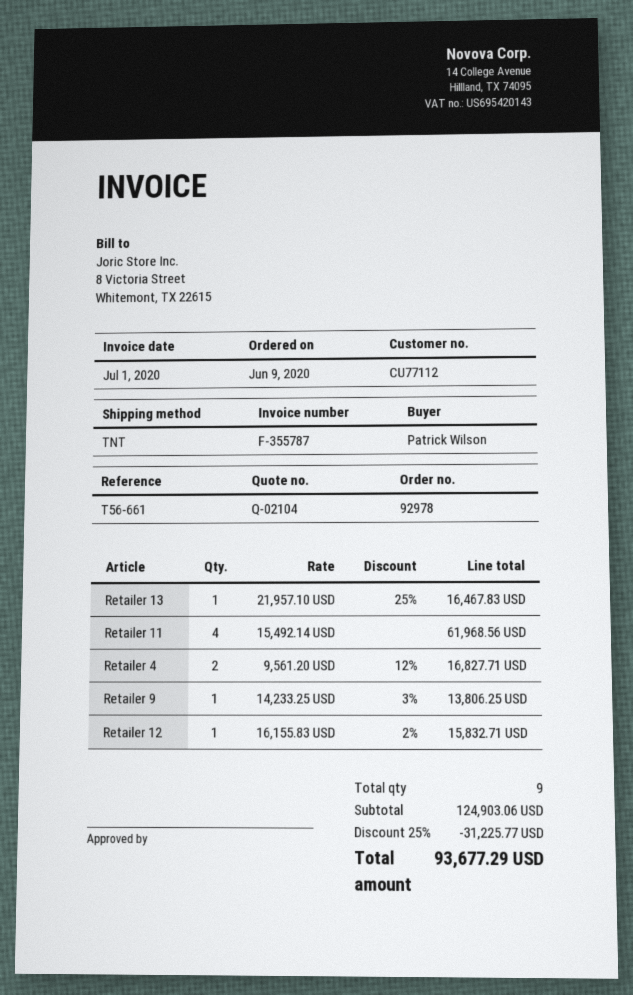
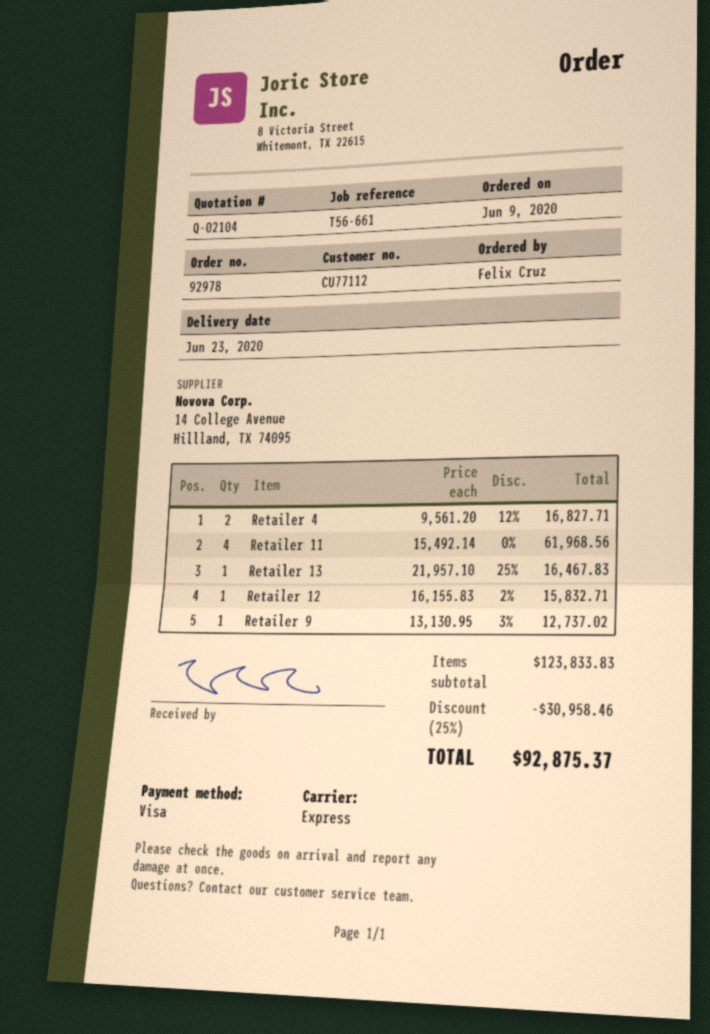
ordered by: Patrick Wilson -> Felix Cruz
shipping method: TNT -> express
Retailer 9: 1 x 14233.25 - 3% = 13806.25 -> 1 x 13130.95 - 3% = 12737.02
subtotal: 124903.06 -> 123833.83
discount: 25% = 31225.77 -> 25% = 30958.46
total: 93677.29 -> 92875.37

